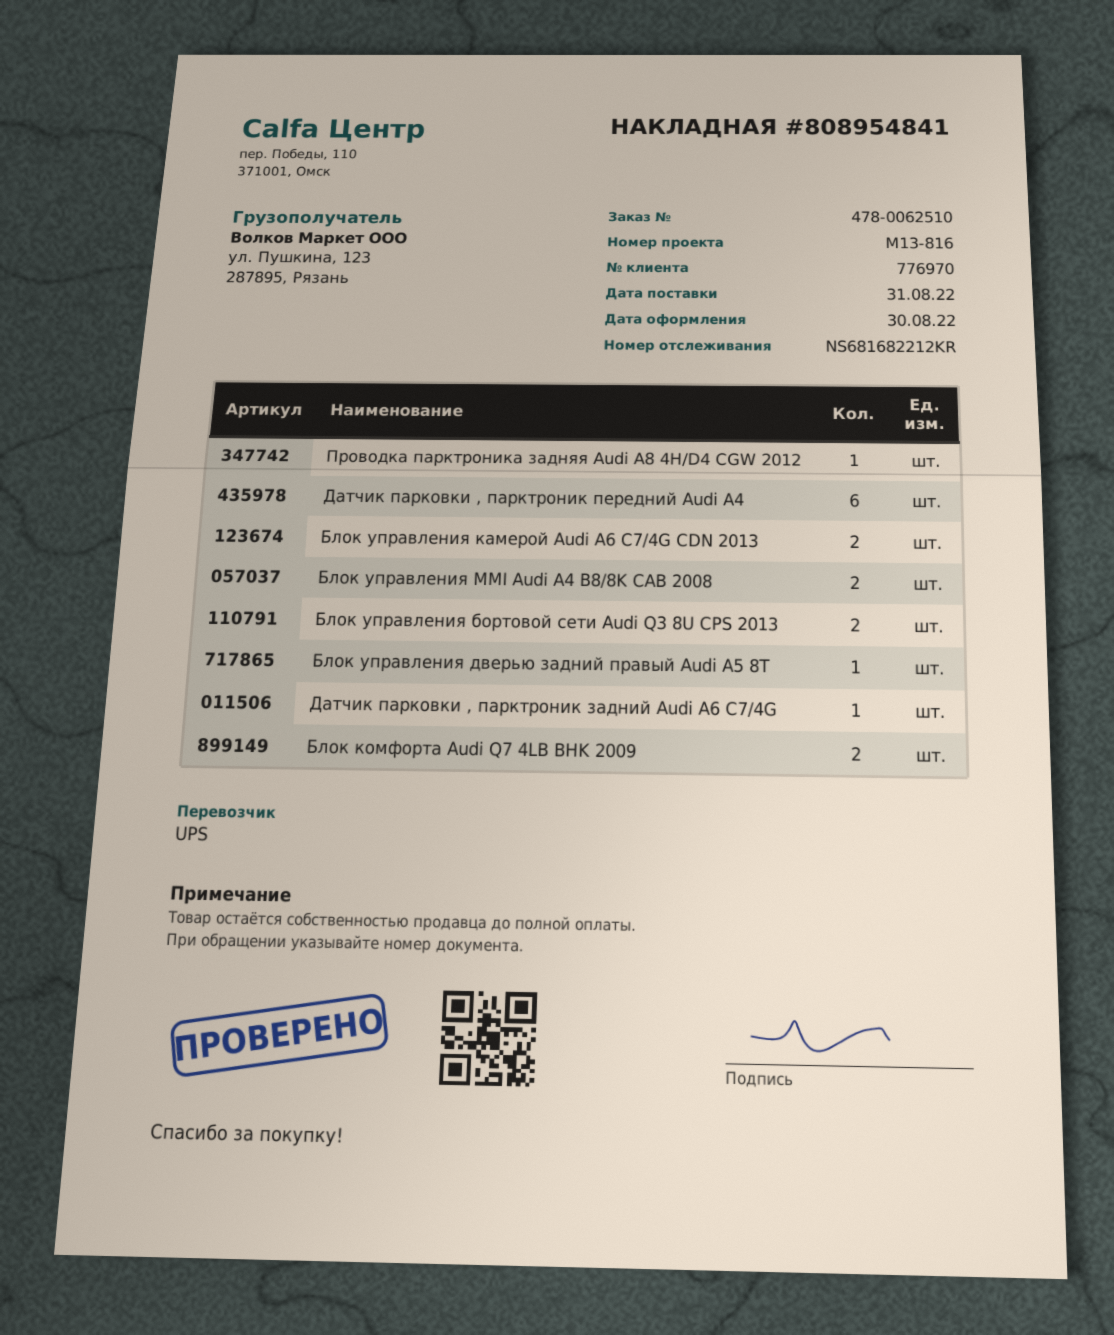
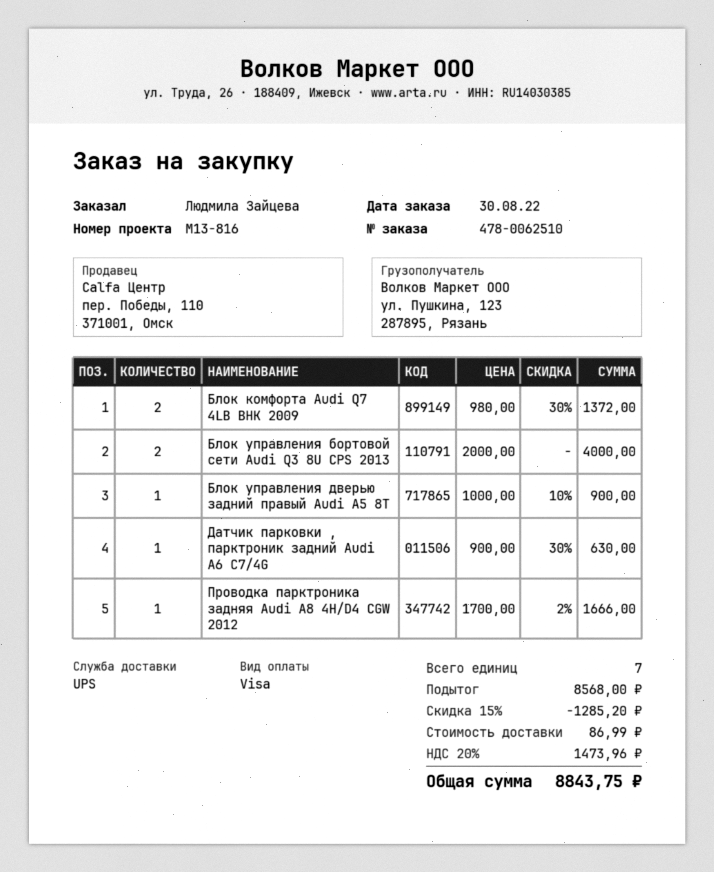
Датчик парковки , парктроник передний Audi A4: 6 -> none
Блок управления камерой Audi A6 C7/4G CDN 2013: 2 -> none
Блок управления MMI Audi A4 B8/8K CAB 2008: 2 -> none

